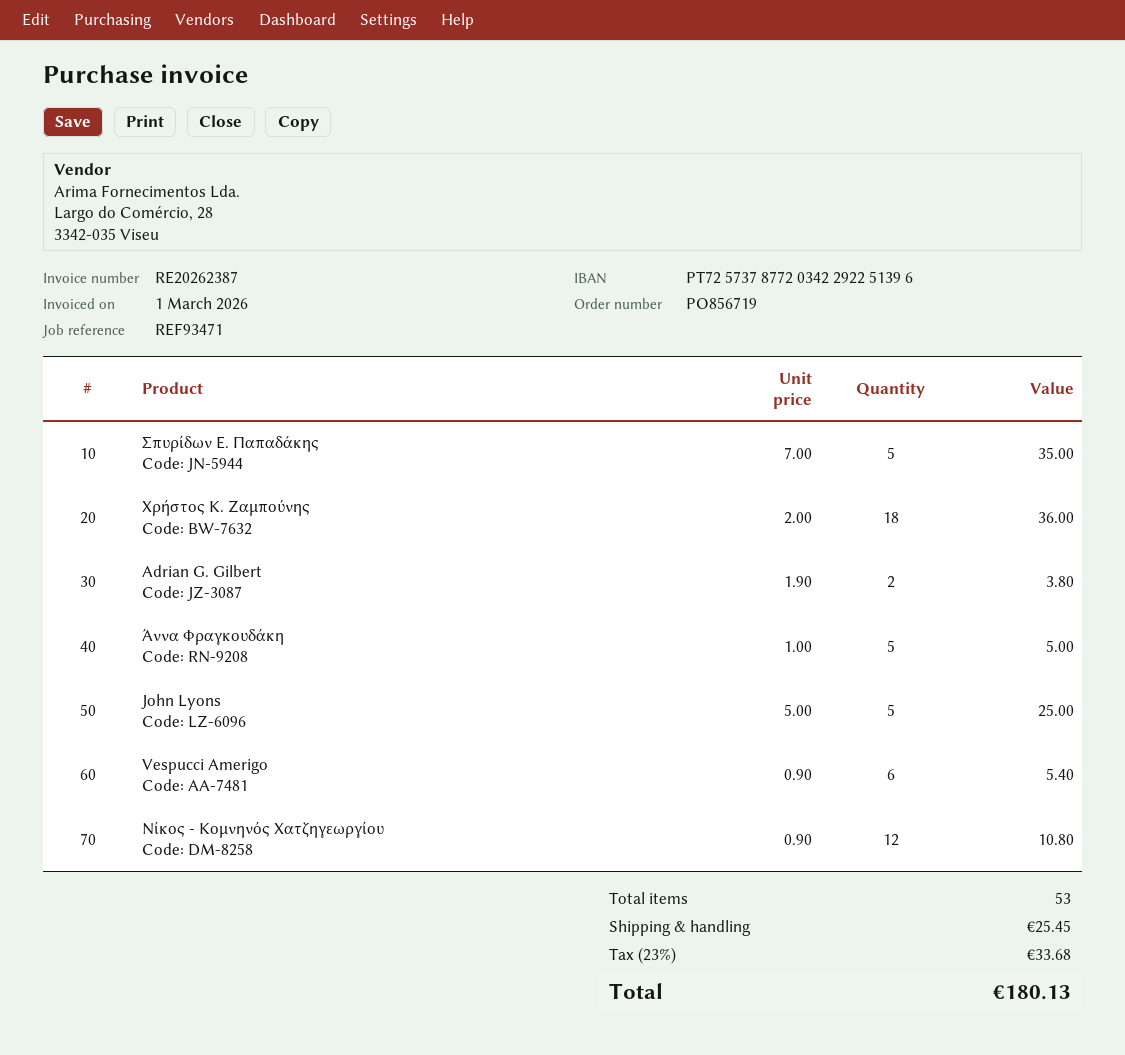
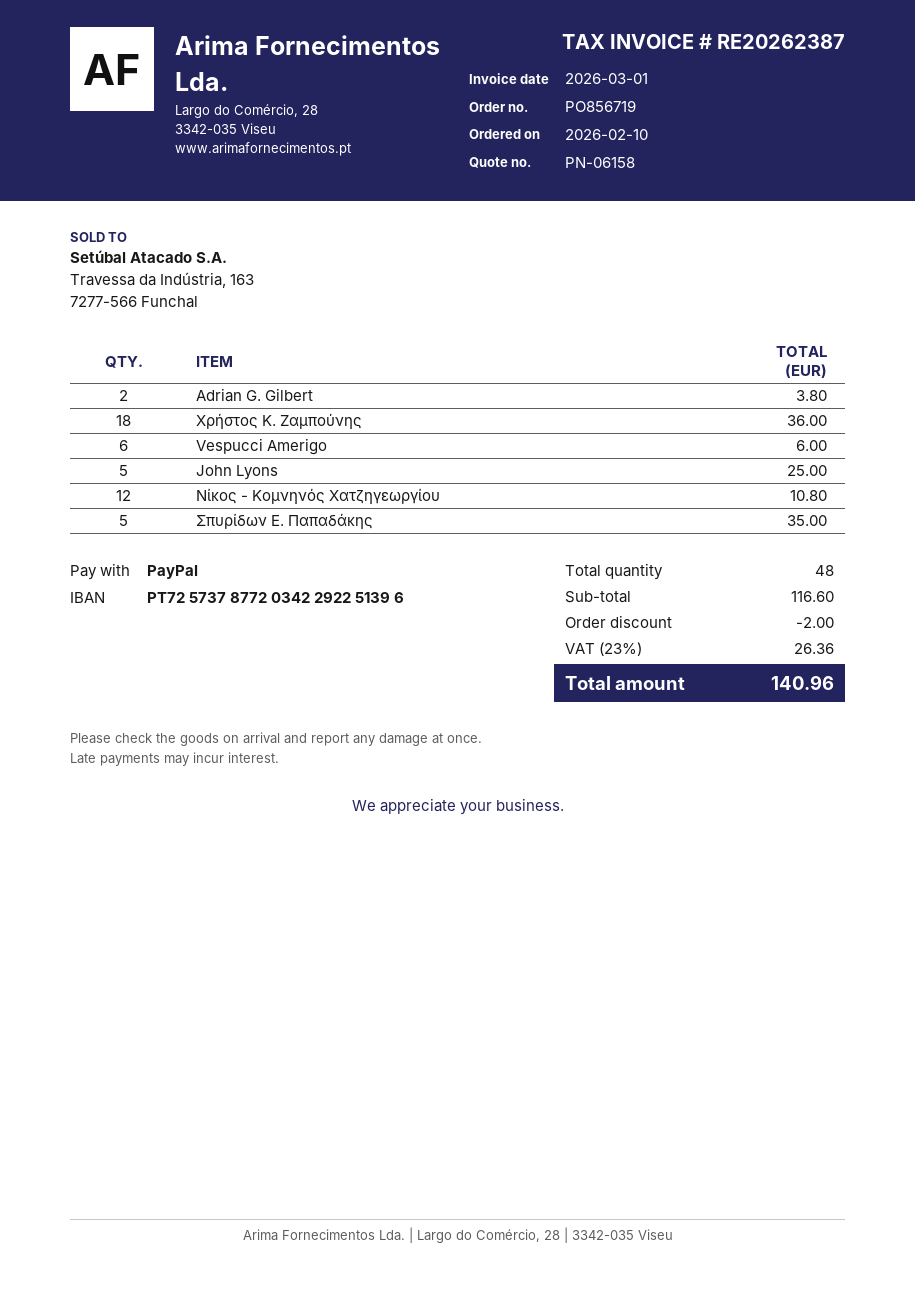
Άννα Φραγκουδάκη: 5 for 5.00 -> none
Vespucci Amerigo: 6 for 5.40 -> 6 for 6.00
total quantity: 53 -> 48
discount: none -> 2.00
shipping: 25.45 -> none
tax: 23% = 33.68 -> 23% = 26.36
total: 180.13 -> 140.96

